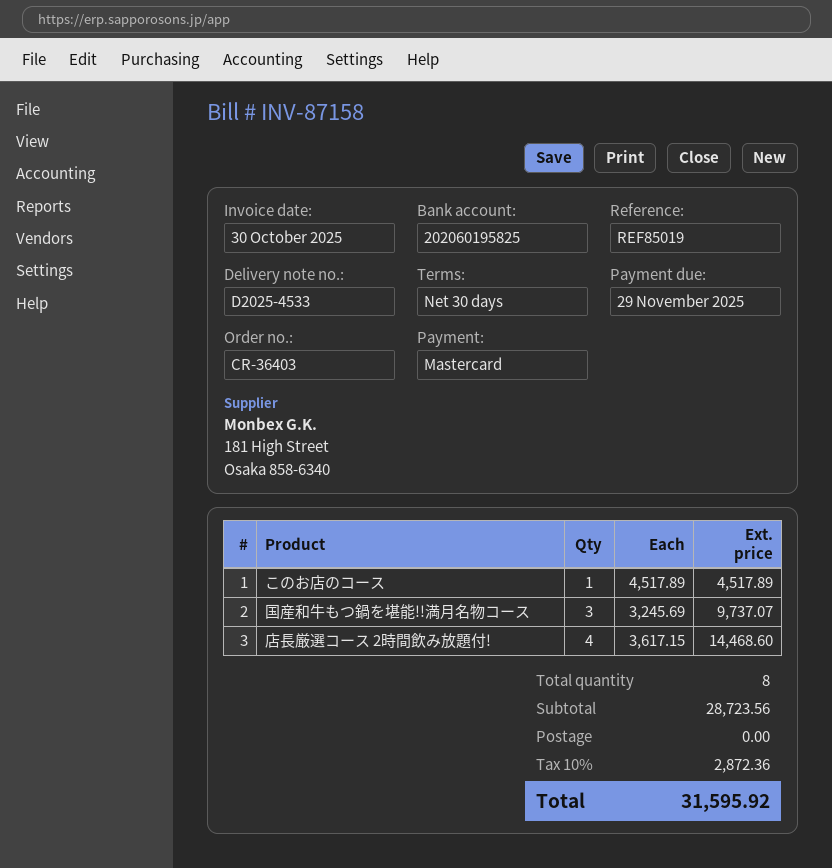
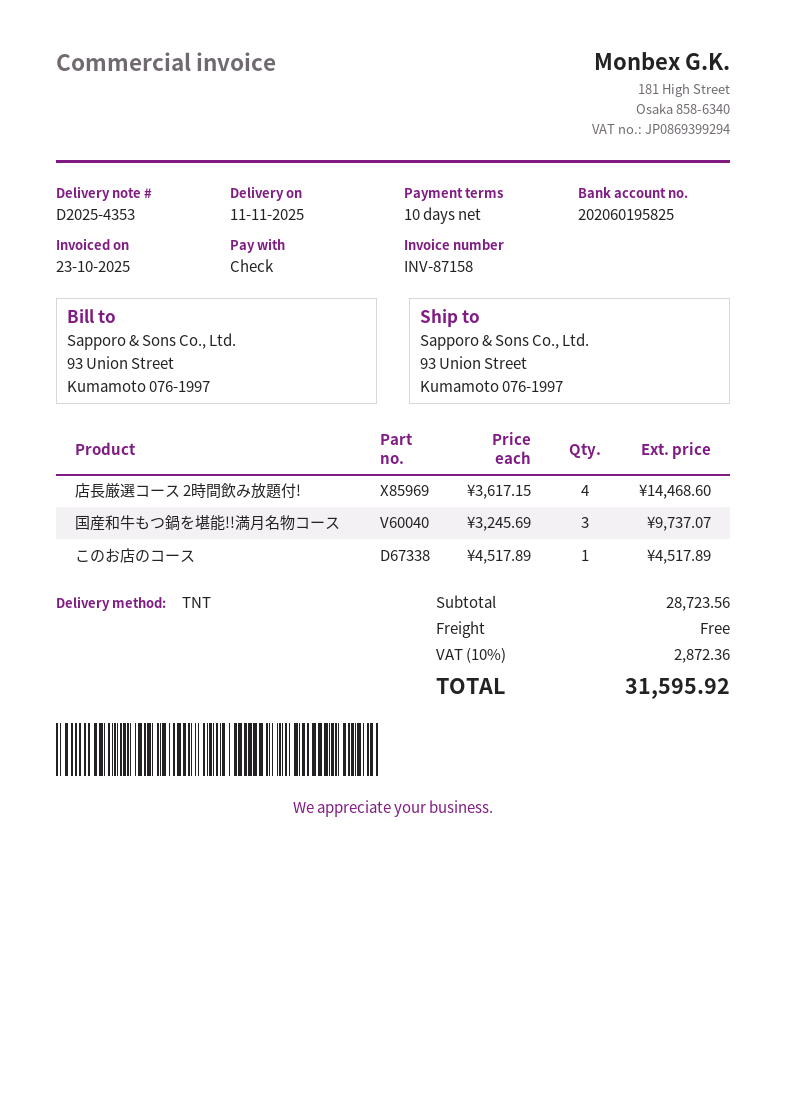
delivery note number: D2025-4533 -> D2025-4353
invoice date: 2025-10-30 -> 2025-10-23
payment terms: 30 days -> 10 days
payment method: Mastercard -> cheque

